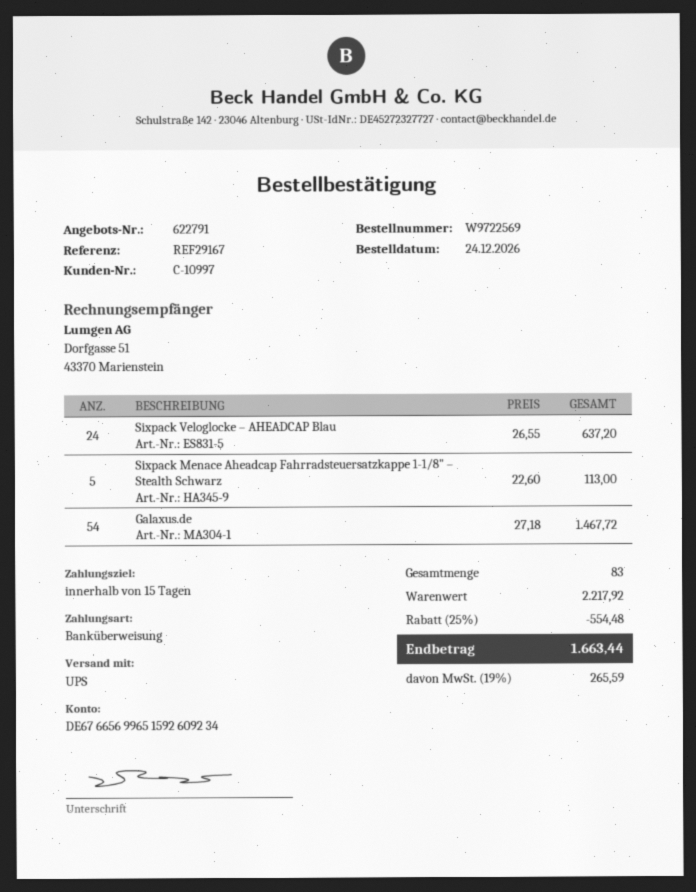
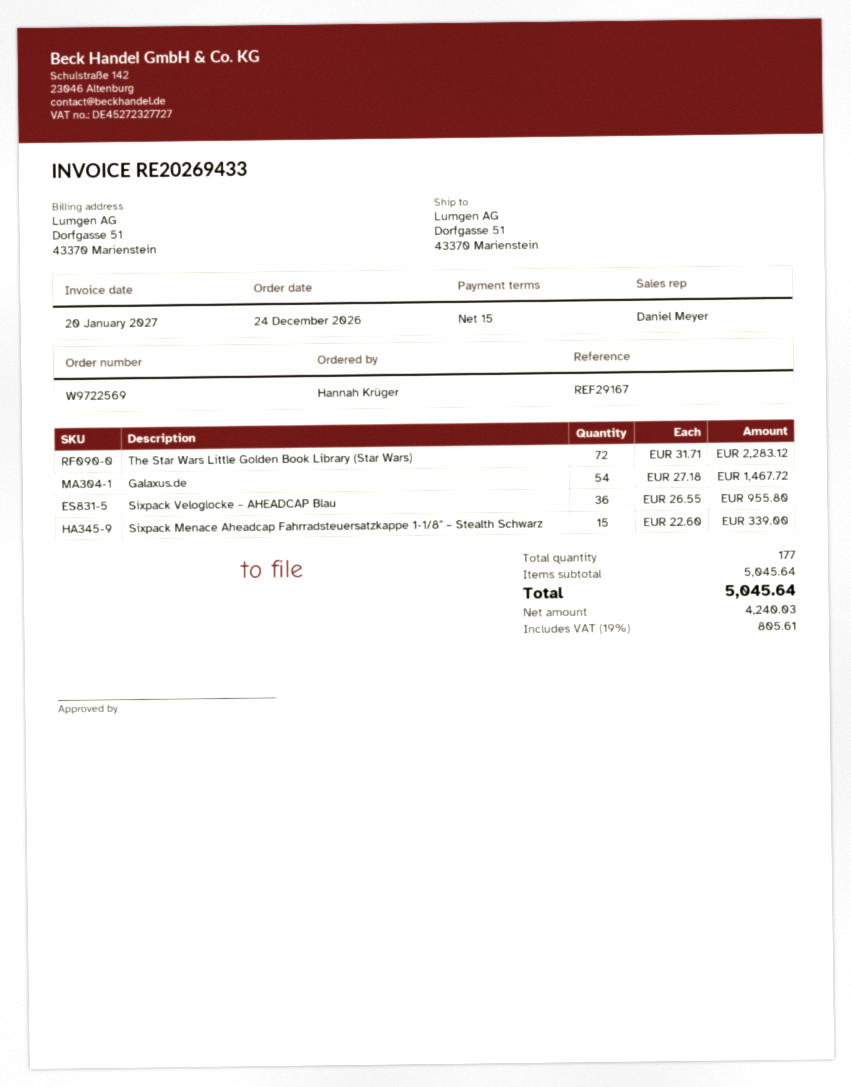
Sixpack Veloglocke – AHEADCAP Blau: 24 x 26.55 = 637.20 -> 36 x 26.55 = 955.80
Sixpack Menace Aheadcap Fahrradsteuersatzkappe 1-1/8" – Stealth Schwarz: 5 x 22.60 = 113.00 -> 15 x 22.60 = 339.00
The Star Wars Little Golden Book Library (Star Wars): none -> 72 x 31.71 = 2283.12
total quantity: 83 -> 177
subtotal: 2217.92 -> 5045.64
discount: 25% = 554.48 -> none
tax: 19% = 265.59 -> 19% = 805.61
total: 1663.44 -> 5045.64

